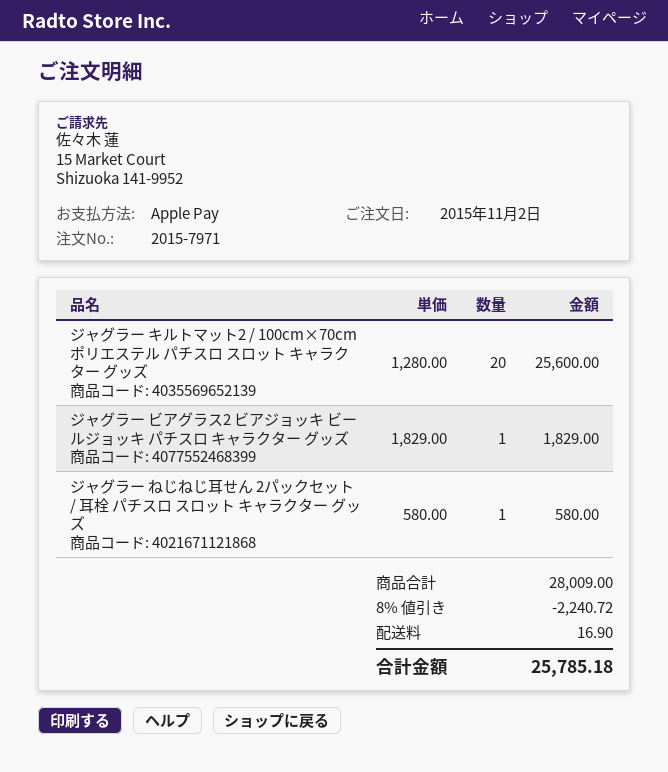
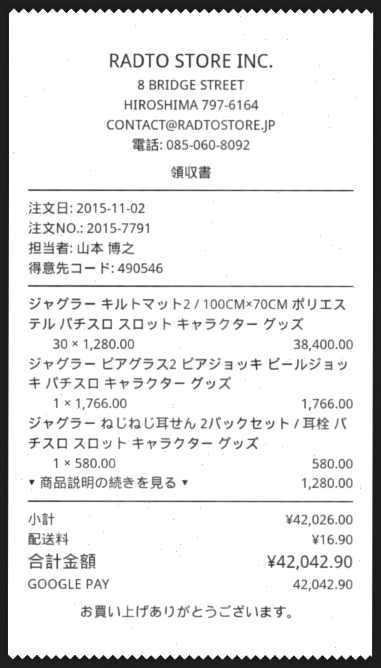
order number: 2015-7971 -> 2015-7791
payment method: Apple Pay -> Google Pay
ジャグラー キルトマット2 / 100cm×70cm ポリエステル パチスロ スロット キャラクター グッズ: 20 x 1280.00 = 25600.00 -> 30 x 1280.00 = 38400.00
ジャグラー ビアグラス2 ビアジョッキ ビールジョッキ パチスロ キャラクター グッズ: 1 x 1829.00 = 1829.00 -> 1 x 1766.00 = 1766.00
▼ 商品説明の続きを見る ▼: none -> 1 x 1280.00 = 1280.00
subtotal: 28009.00 -> 42026.00
discount: 8% = 2240.72 -> none
total: 25785.18 -> 42042.90

